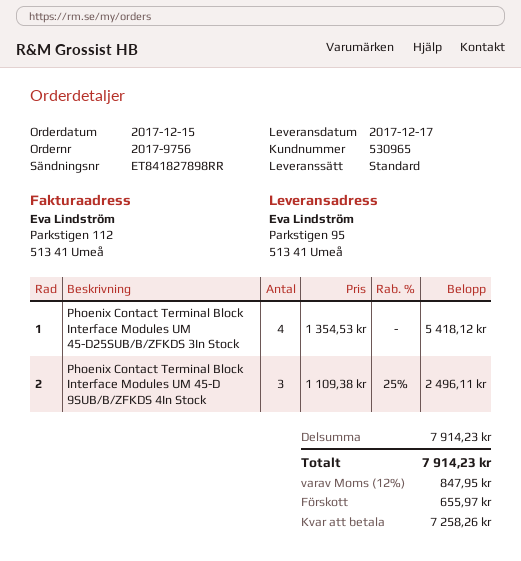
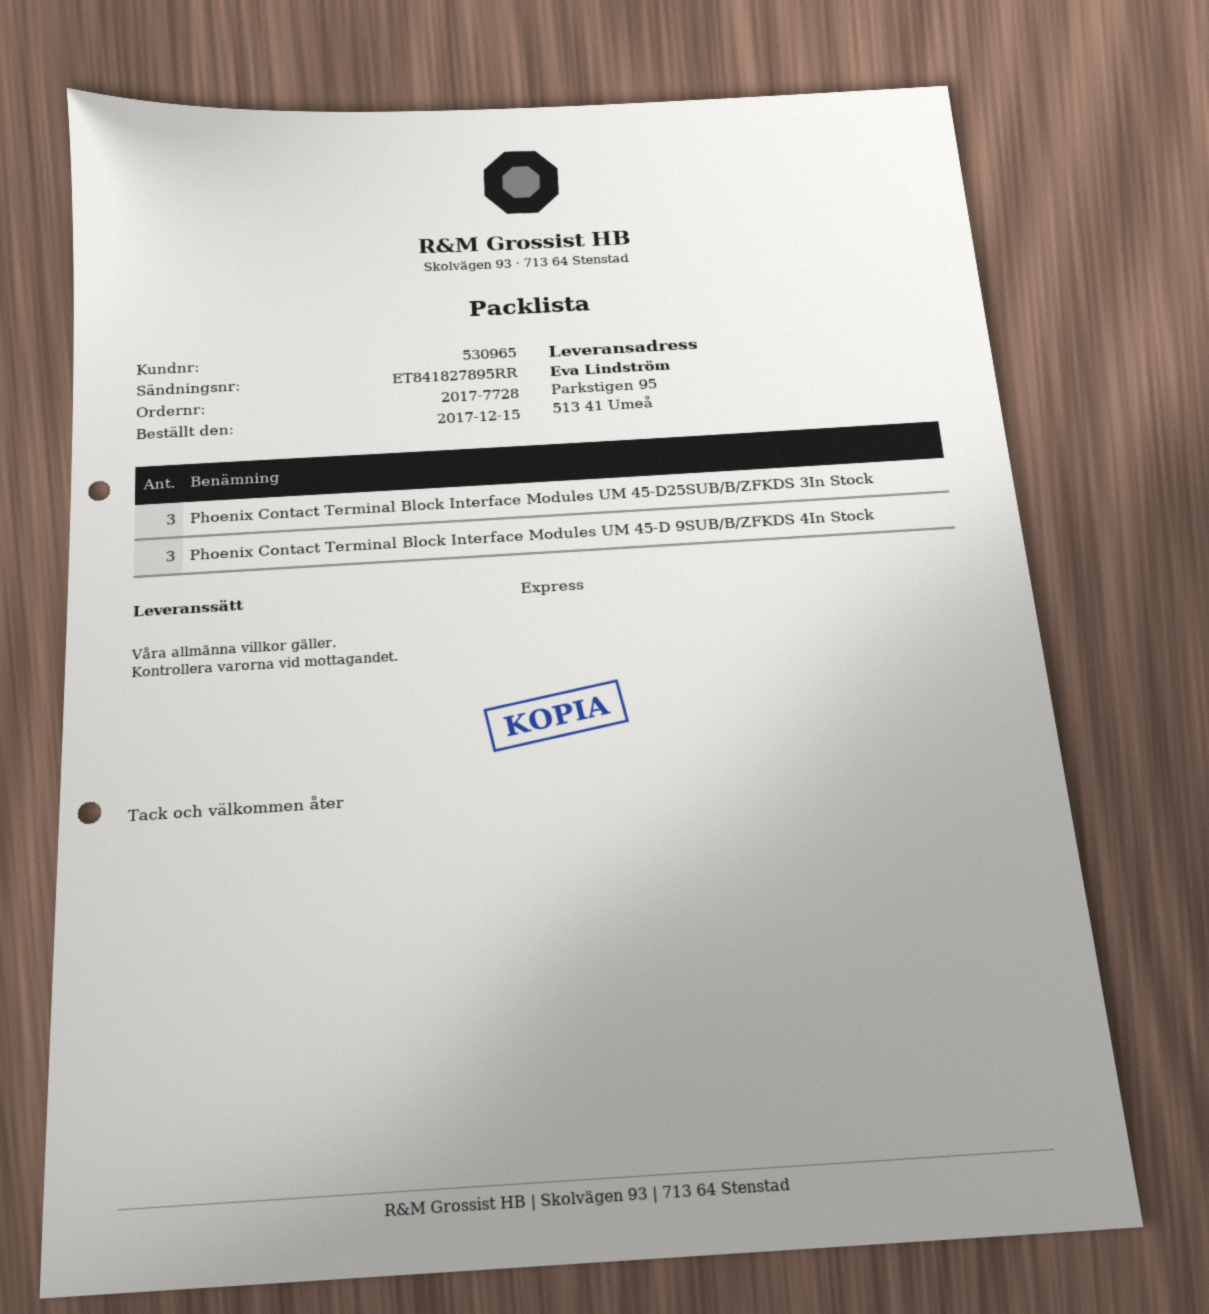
order number: 2017-9756 -> 2017-7728
shipping method: standard -> express
tracking number: ET841827898RR -> ET841827895RR
Phoenix Contact Terminal Block Interface Modules UM 45-D25SUB/B/ZFKDS 3In Stock: 4 -> 3

